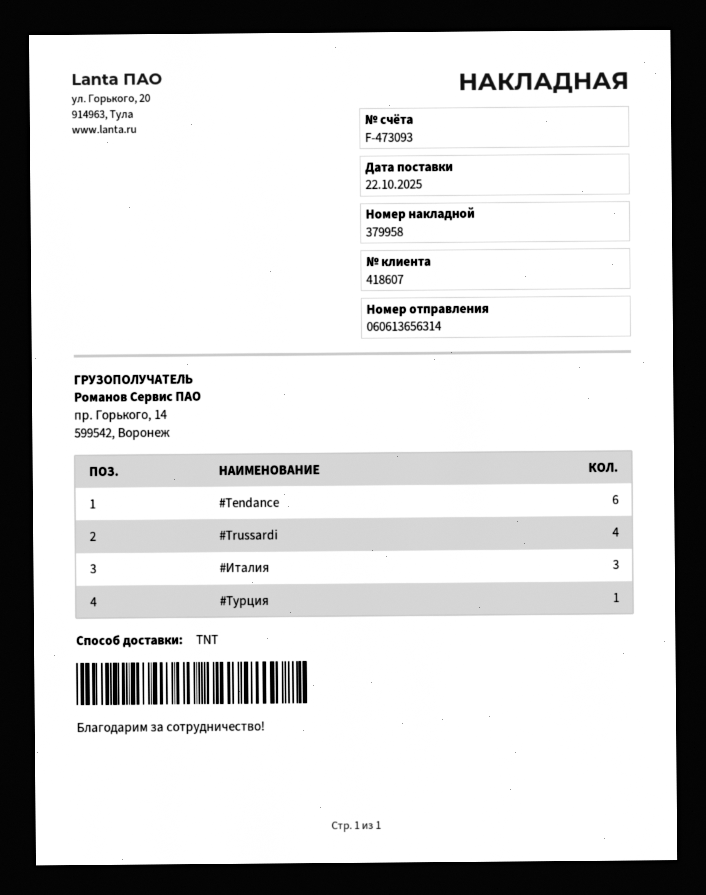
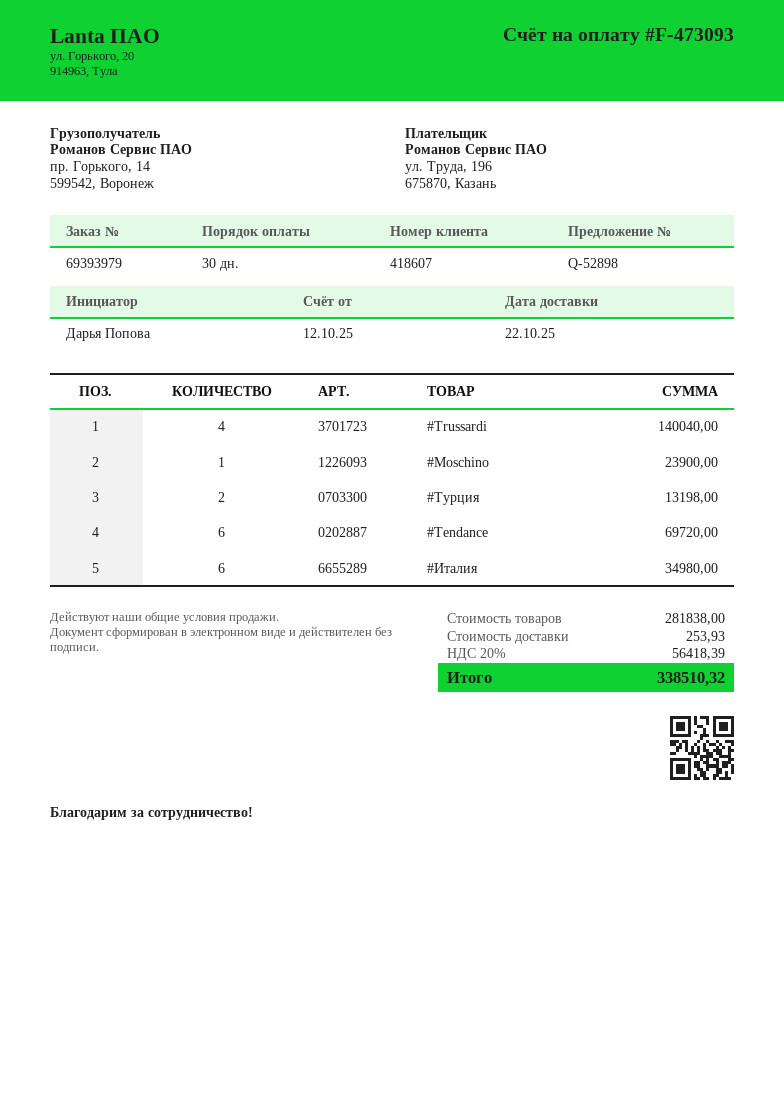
#Италия: 3 -> 6
#Турция: 1 -> 2
#Moschino: none -> 1

